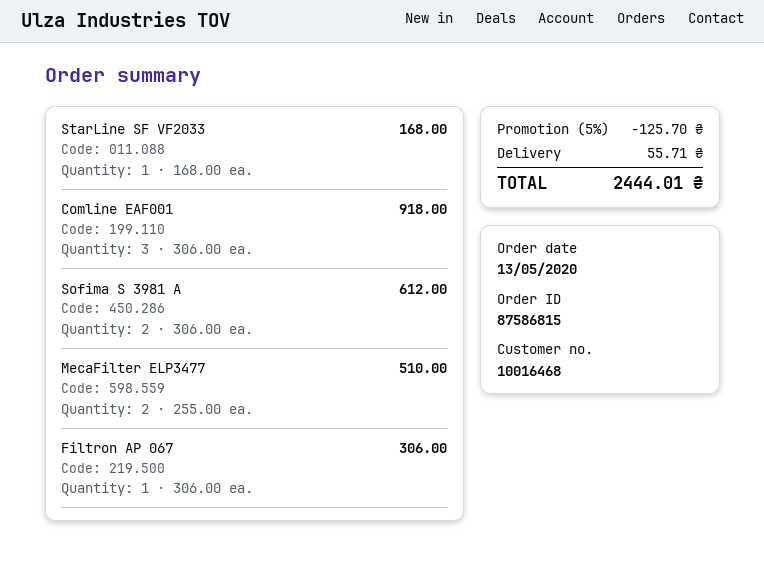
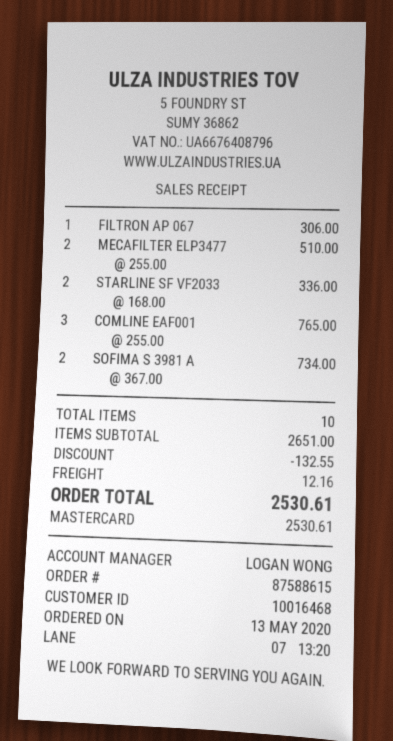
order number: 87586815 -> 87588615
StarLine SF VF2033: 1 x 168.00 = 168.00 -> 2 x 168.00 = 336.00
Comline EAF001: 3 x 306.00 = 918.00 -> 3 x 255.00 = 765.00
Sofima S 3981 A: 2 x 306.00 = 612.00 -> 2 x 367.00 = 734.00
discount: 125.70 -> 132.55
shipping: 55.71 -> 12.16
total: 2444.01 -> 2530.61

